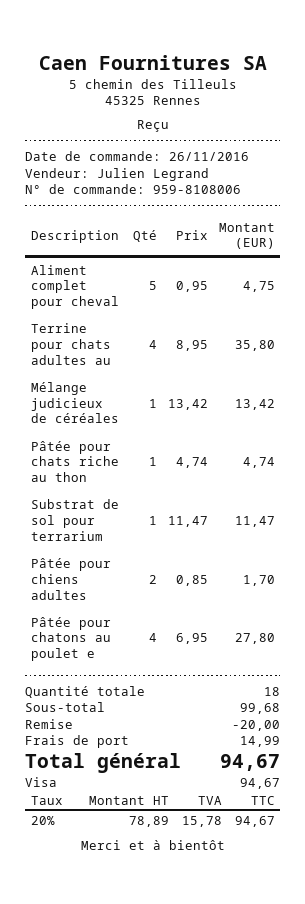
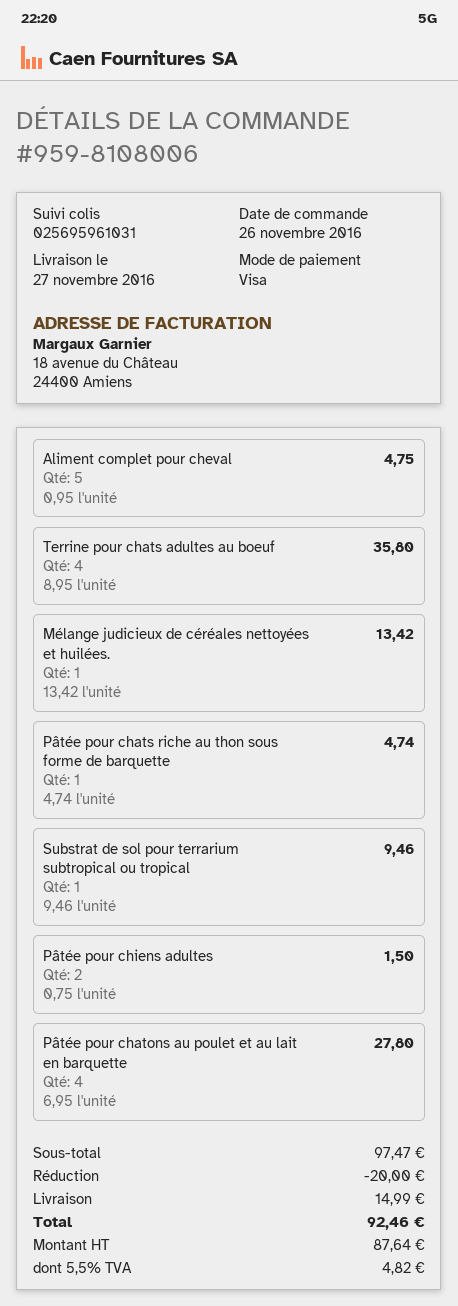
Substrat de sol pour terrarium: 1 x 11.47 = 11.47 -> 1 x 9.46 = 9.46
Pâtée pour chiens adultes: 2 x 0.85 = 1.70 -> 2 x 0.75 = 1.50
subtotal: 99.68 -> 97.47
net: 78.89 -> 87.64
tax: 20% = 15.78 -> 5.5% = 4.82
total: 94.67 -> 92.46

